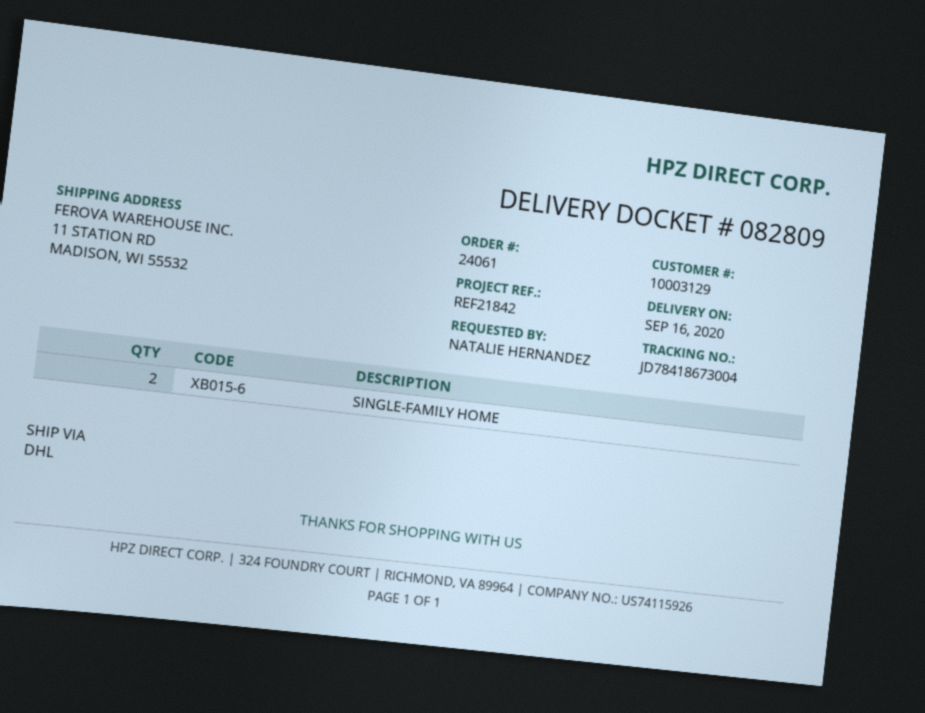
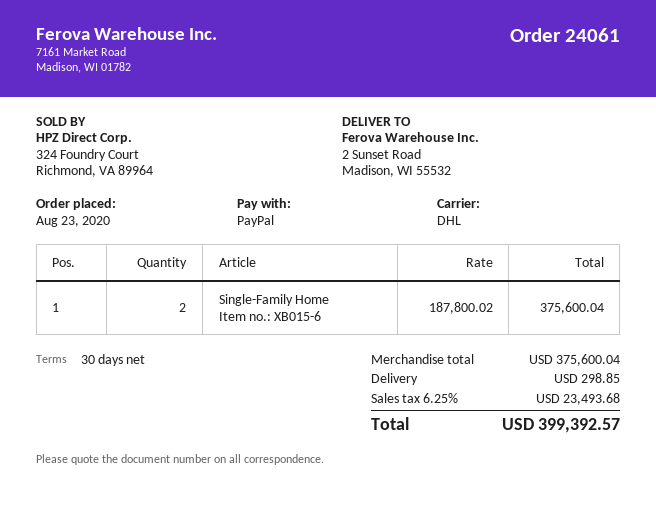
ship to: 11 STATION RD, MADISON, WI 55532 -> 2 Sunset Road, Madison, WI 55532

